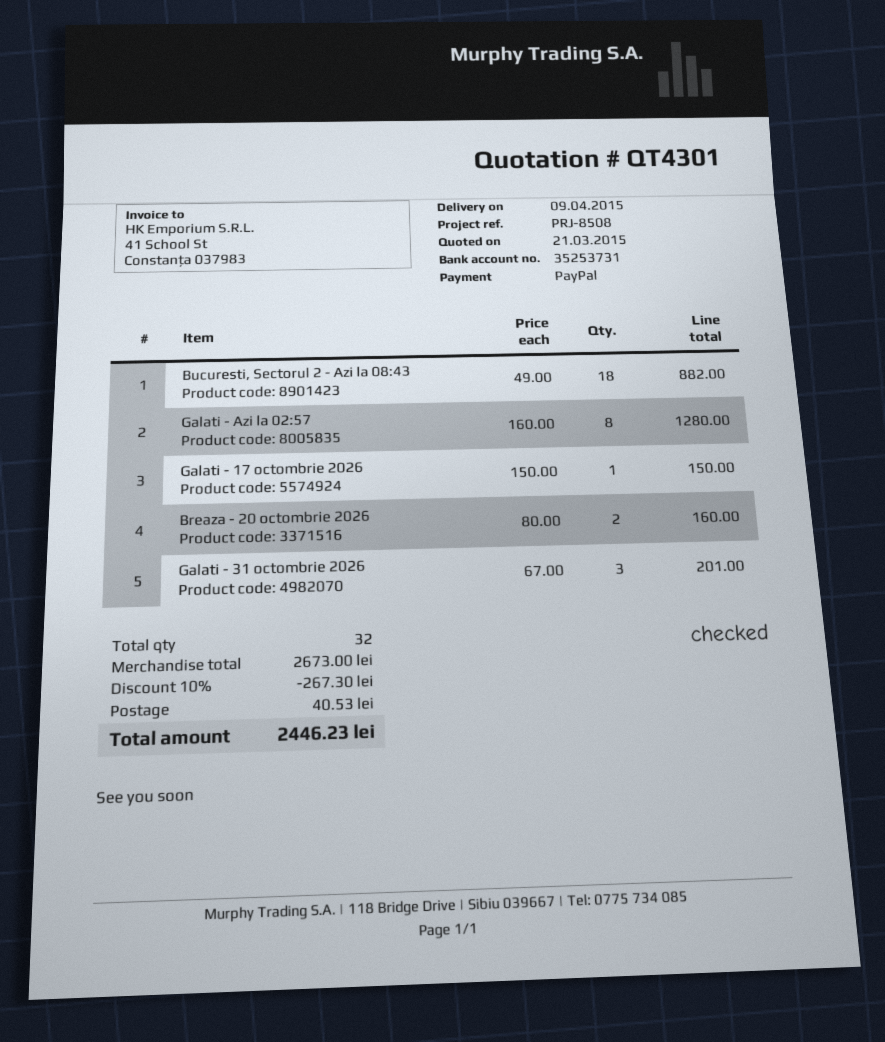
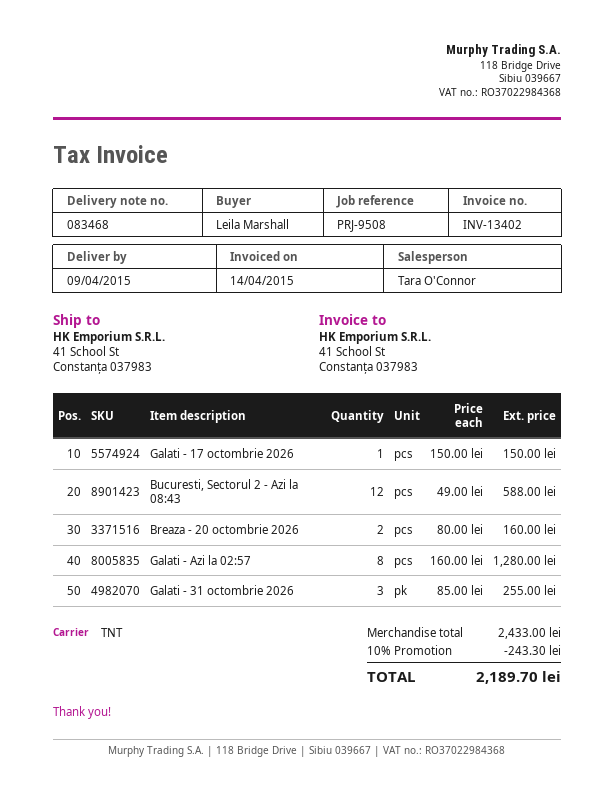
reference: PRJ-8508 -> PRJ-9508
Bucuresti, Sectorul 2 - Azi la 08:43: 18 x 49.00 = 882.00 -> 12 x 49.00 = 588.00
Galati - 31 octombrie 2026: 3 x 67.00 = 201.00 -> 3 x 85.00 = 255.00
subtotal: 2673.00 -> 2433.00
discount: 10% = 267.30 -> 10% = 243.30
shipping: 40.53 -> none
total: 2446.23 -> 2189.70

